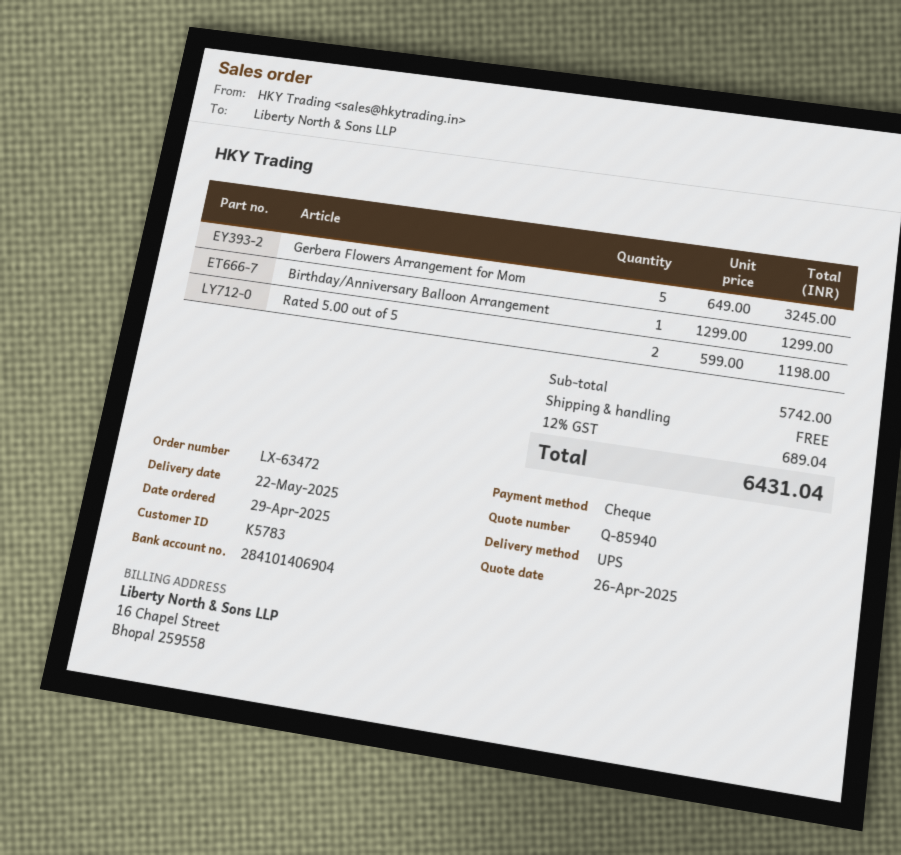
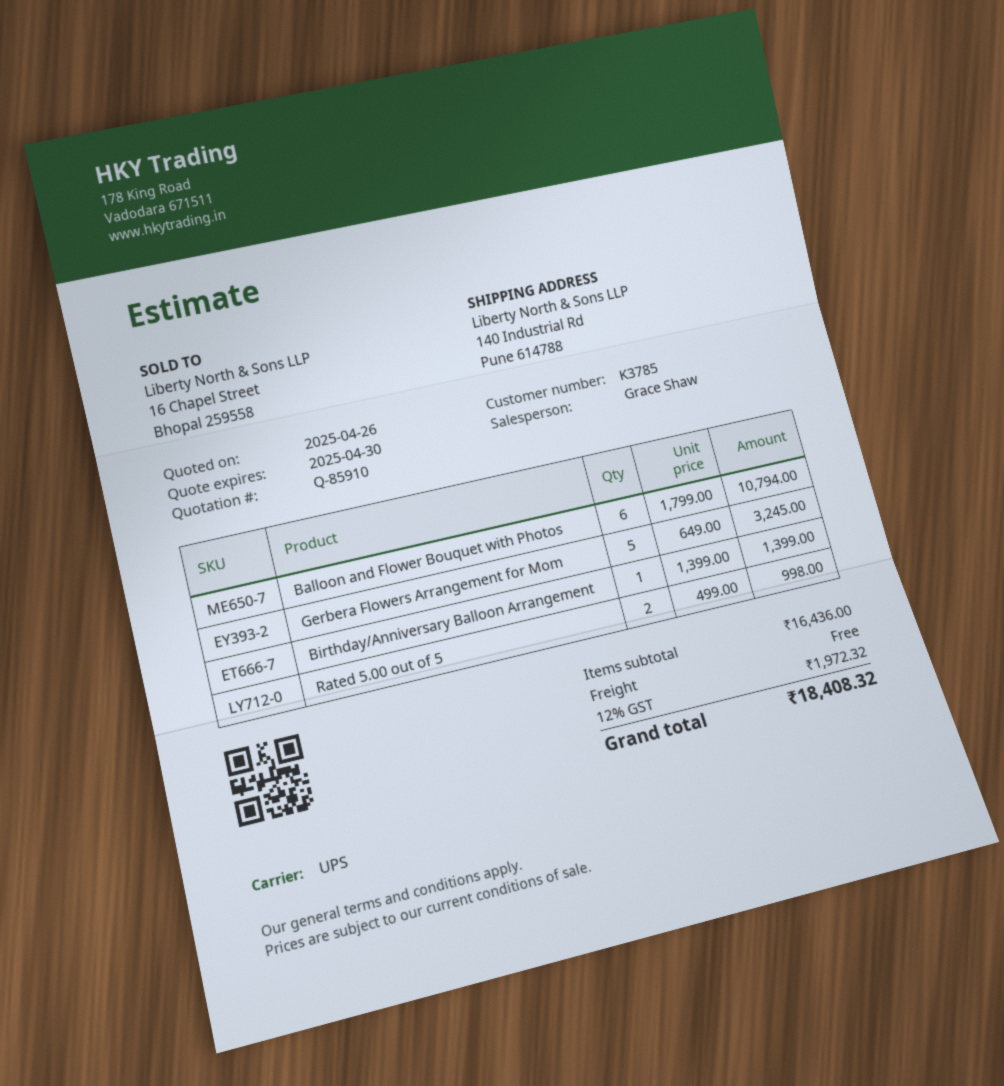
quote number: Q-85940 -> Q-85910
customer number: K5783 -> K3785
Birthday/Anniversary Balloon Arrangement: 1 x 1299.00 = 1299.00 -> 1 x 1399.00 = 1399.00
Rated 5.00 out of 5: 2 x 599.00 = 1198.00 -> 2 x 499.00 = 998.00
Balloon and Flower Bouquet with Photos: none -> 6 x 1799.00 = 10794.00
subtotal: 5742.00 -> 16436.00
tax: 12% = 689.04 -> 12% = 1972.32
total: 6431.04 -> 18408.32

